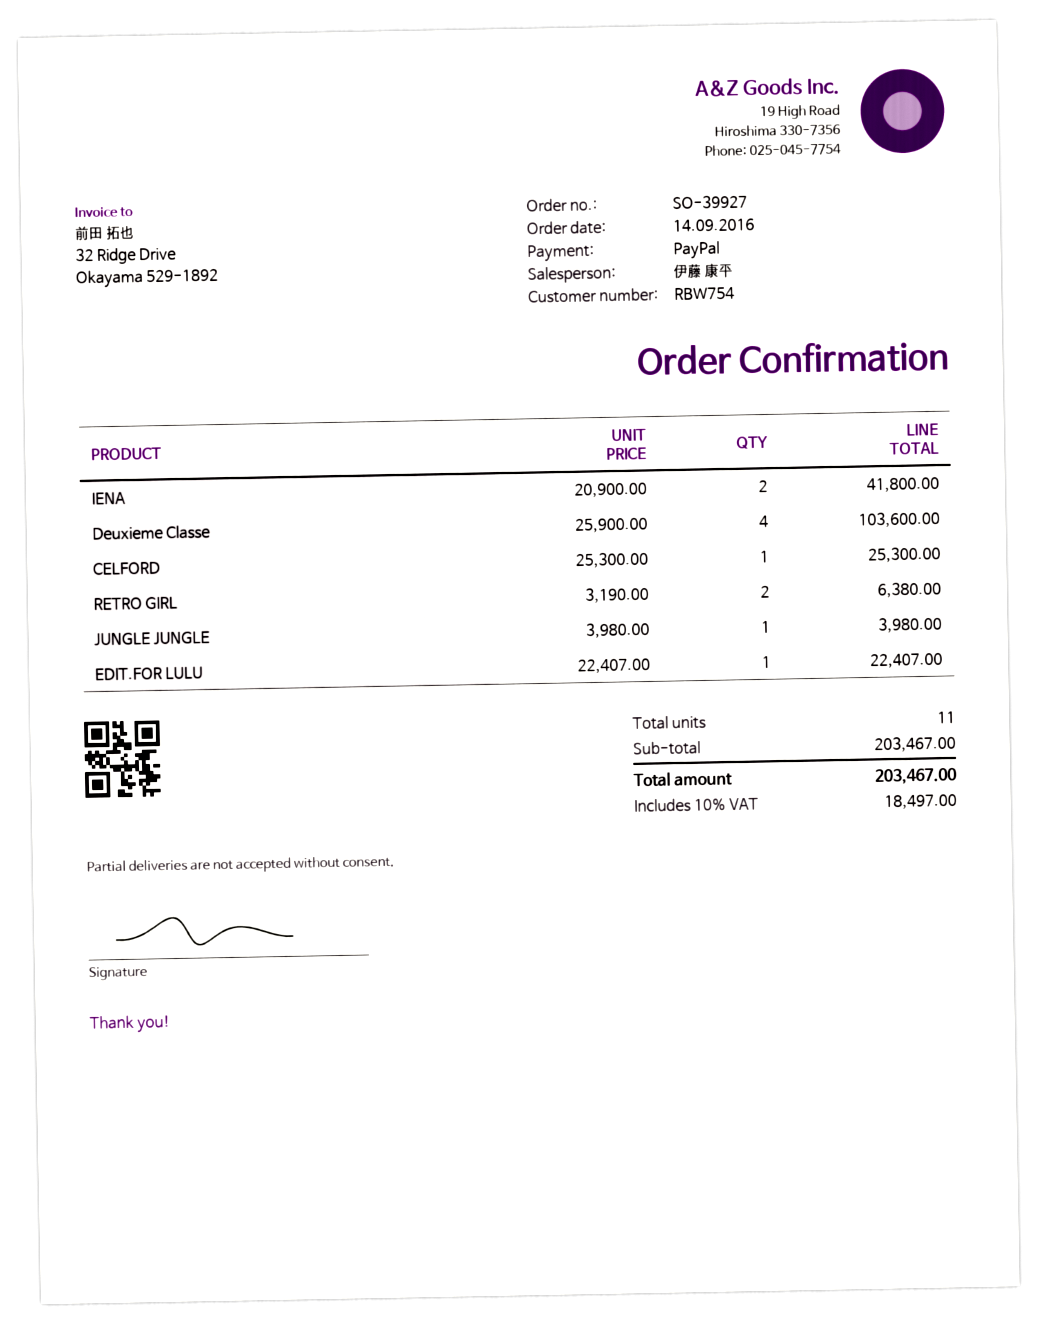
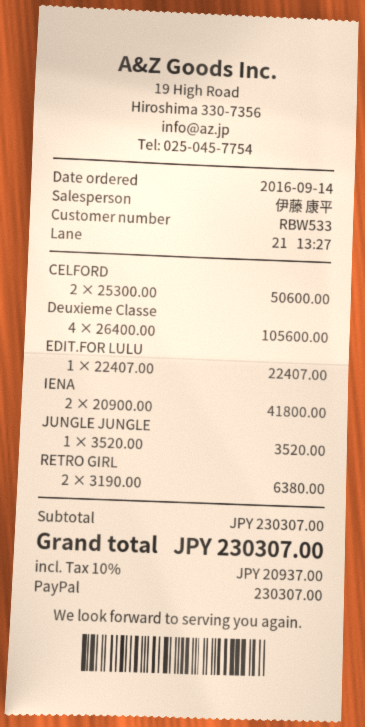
customer number: RBW754 -> RBW533
Deuxieme Classe: 4 x 25900.00 = 103600.00 -> 4 x 26400.00 = 105600.00
CELFORD: 1 x 25300.00 = 25300.00 -> 2 x 25300.00 = 50600.00
JUNGLE JUNGLE: 1 x 3980.00 = 3980.00 -> 1 x 3520.00 = 3520.00
subtotal: 203467.00 -> 230307.00
tax: 10% = 18497.00 -> 10% = 20937.00
total: 203467.00 -> 230307.00

